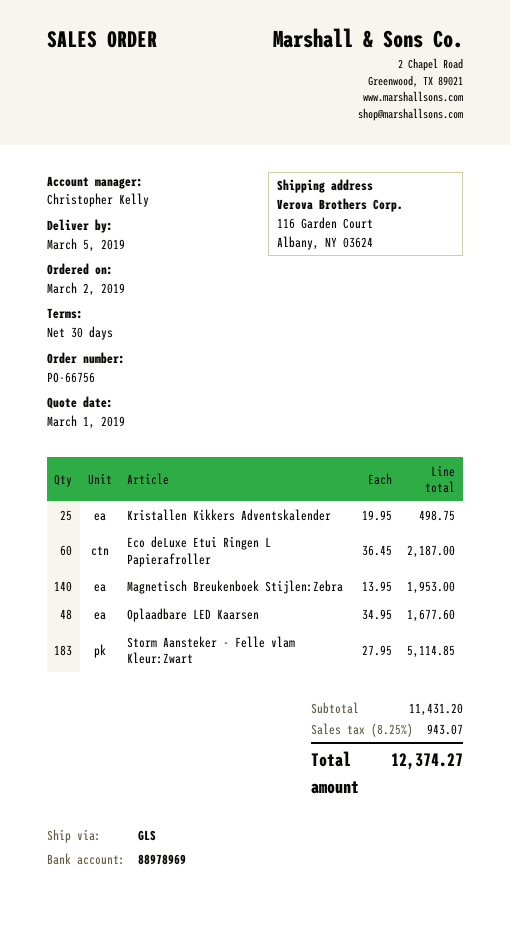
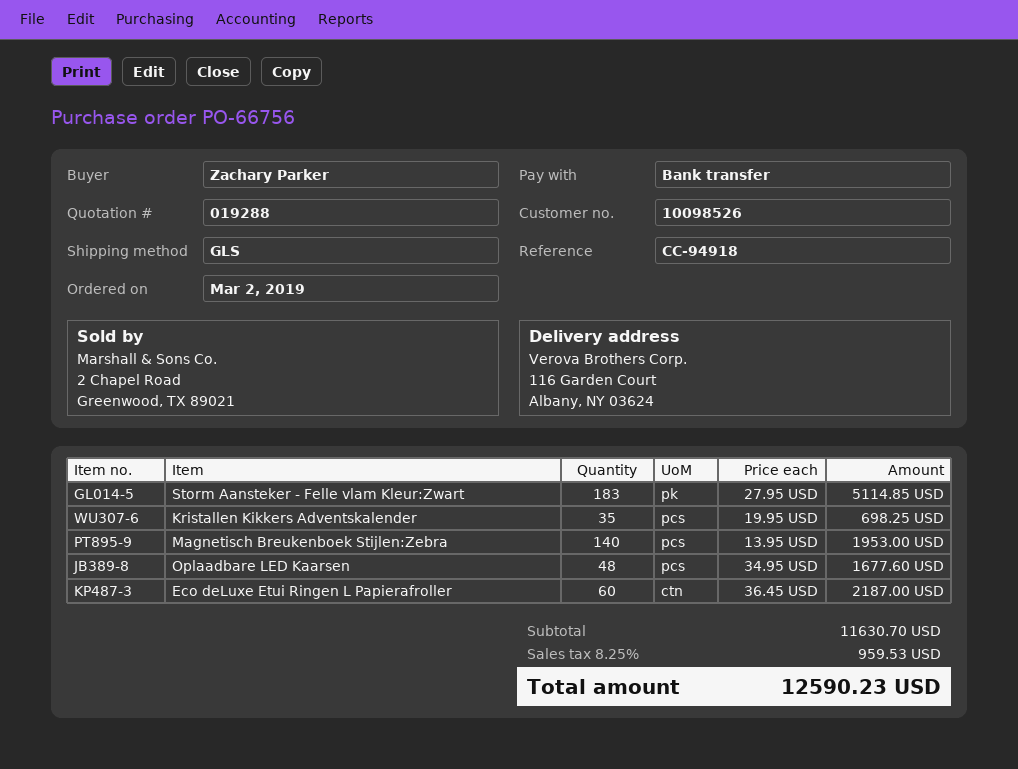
Kristallen Kikkers Adventskalender: 25 x 19.95 = 498.75 -> 35 x 19.95 = 698.25
subtotal: 11431.20 -> 11630.70
tax: 8.25% = 943.07 -> 8.25% = 959.53
total: 12374.27 -> 12590.23

